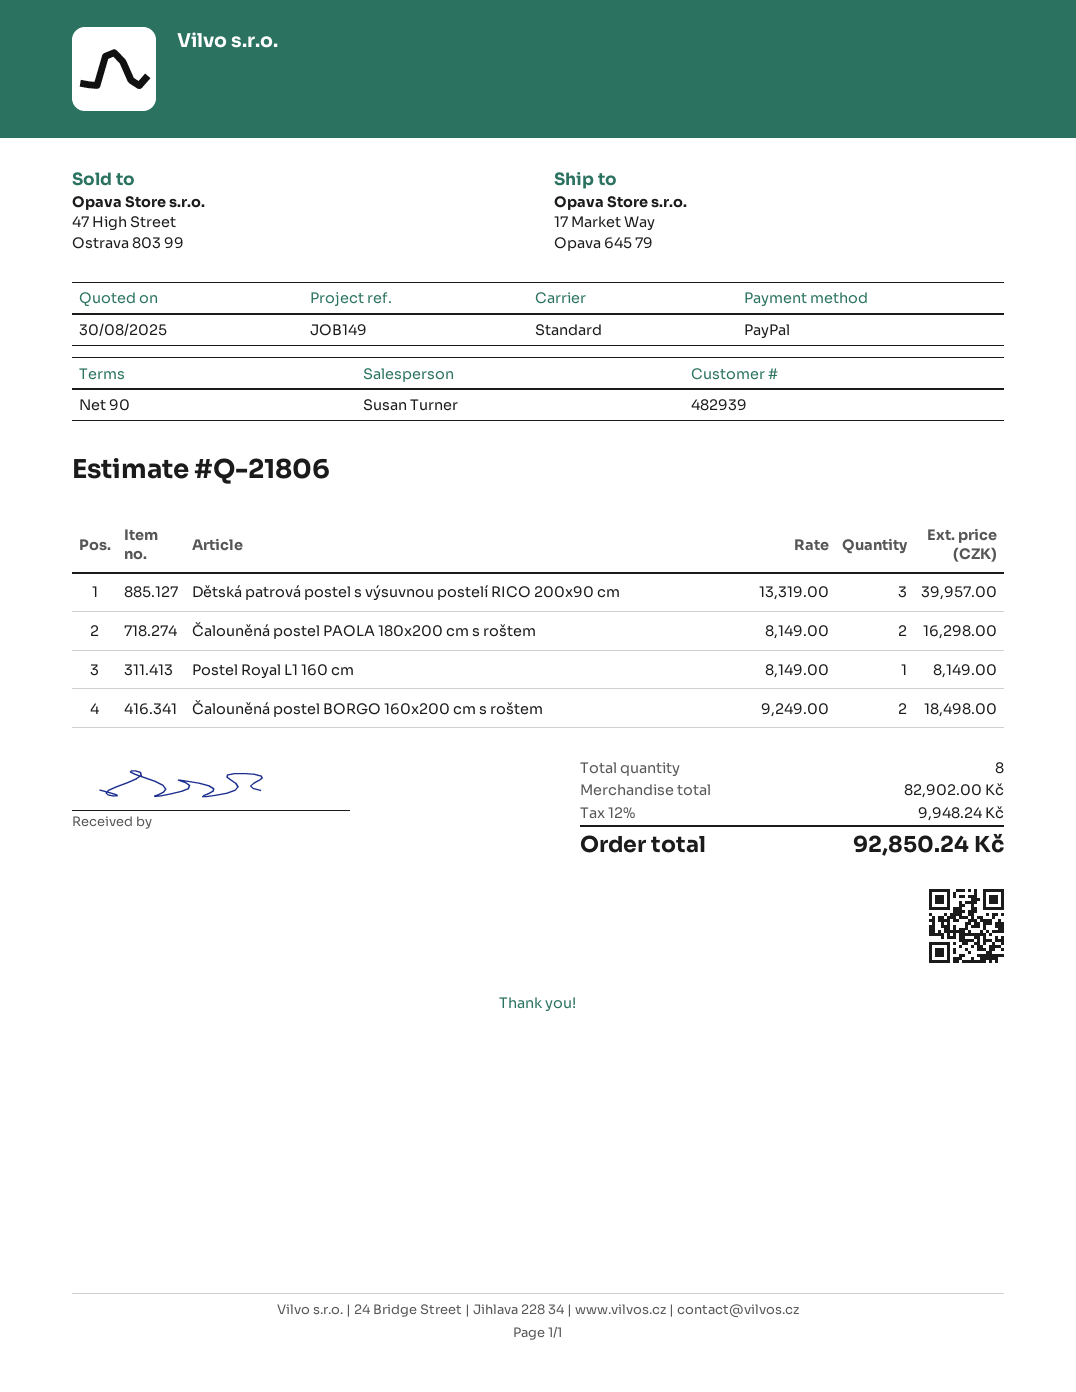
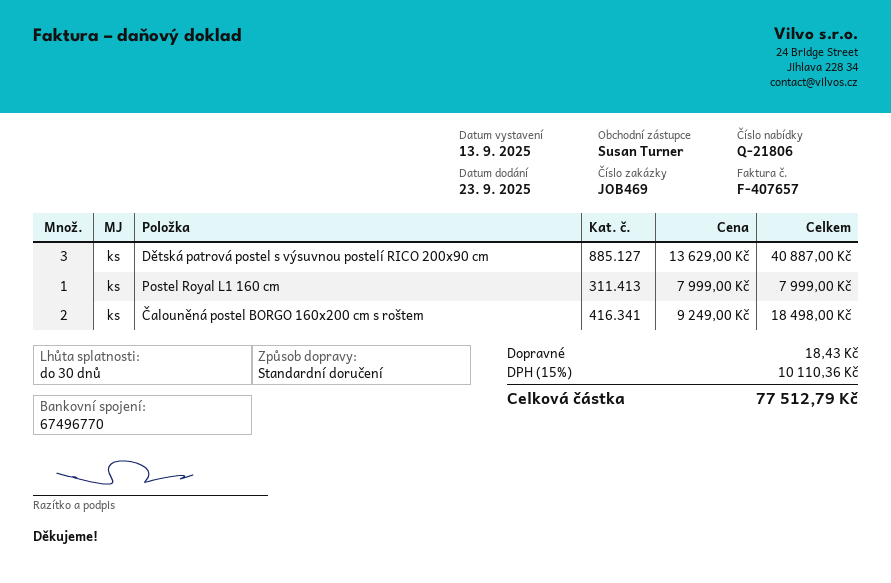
payment terms: 90 days -> 30 days
reference: JOB149 -> JOB469
Dětská patrová postel s výsuvnou postelí RICO 200x90 cm: 3 x 13319.00 = 39957.00 -> 3 x 13629.00 = 40887.00
Čalouněná postel PAOLA 180x200 cm s roštem: 2 x 8149.00 = 16298.00 -> none
Postel Royal L1 160 cm: 1 x 8149.00 = 8149.00 -> 1 x 7999.00 = 7999.00
shipping: none -> 18.43
tax: 12% = 9948.24 -> 15% = 10110.36
total: 92850.24 -> 77512.79

